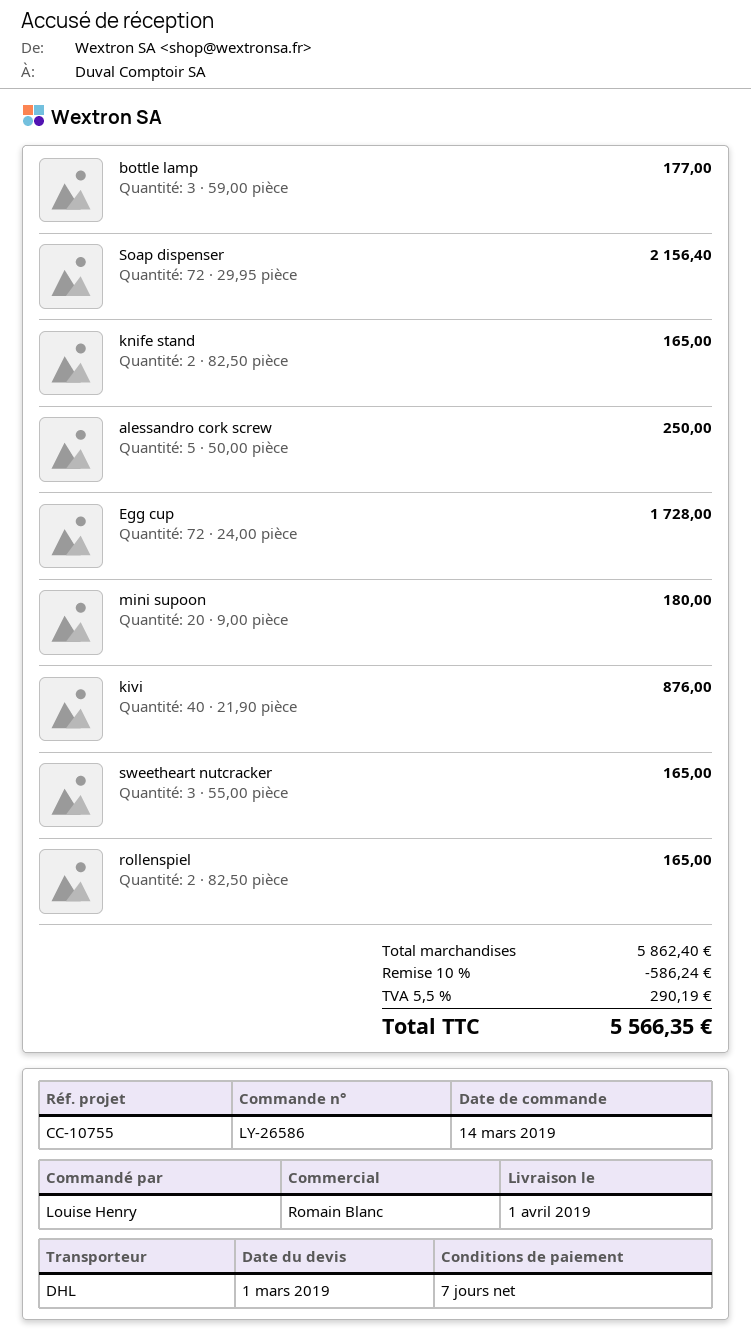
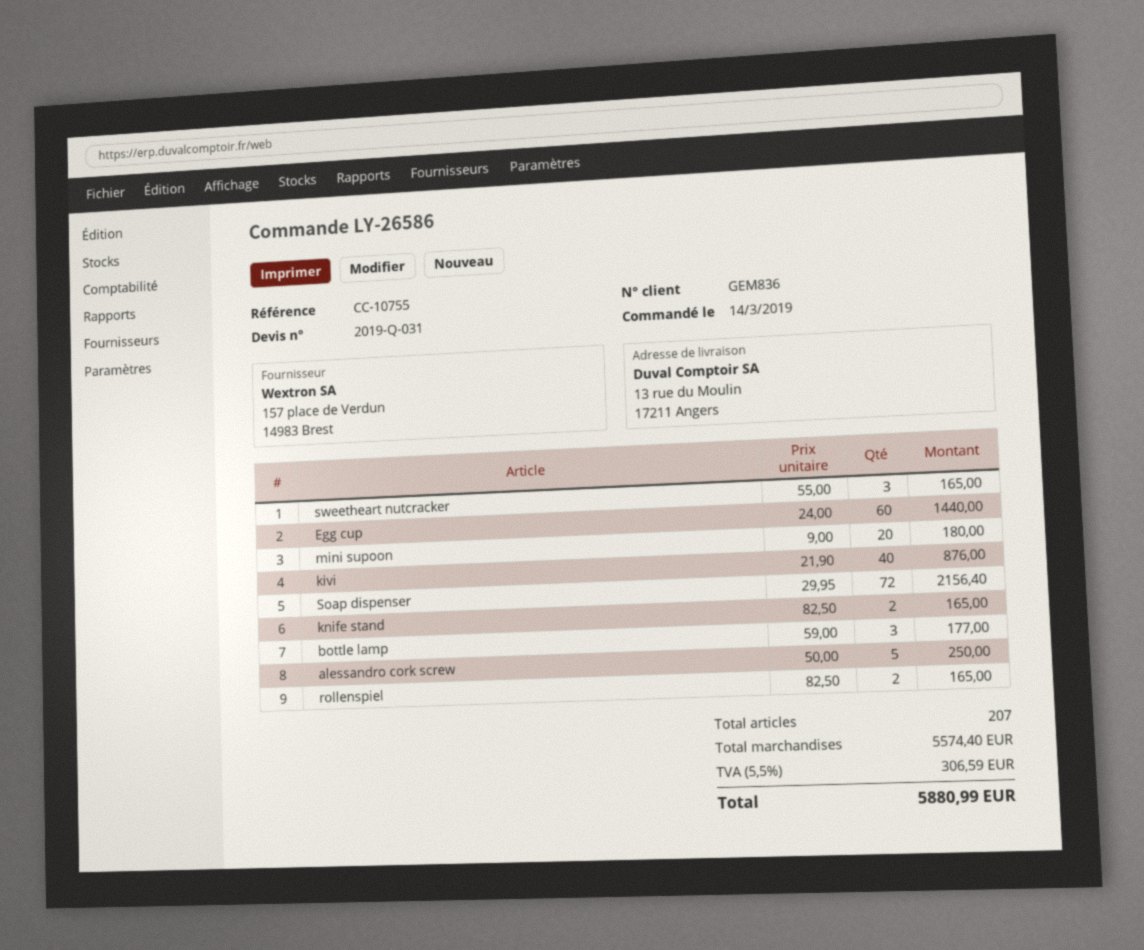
Egg cup: 72 x 24.00 = 1728.00 -> 60 x 24.00 = 1440.00
subtotal: 5862.40 -> 5574.40
discount: 10% = 586.24 -> none
tax: 5.5% = 290.19 -> 5.5% = 306.59
total: 5566.35 -> 5880.99

